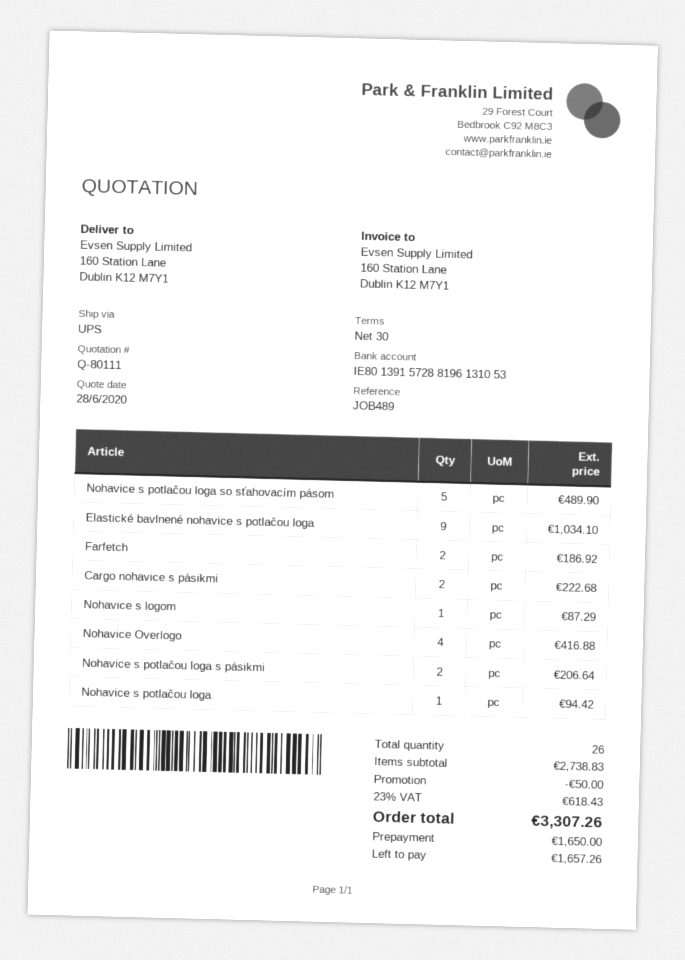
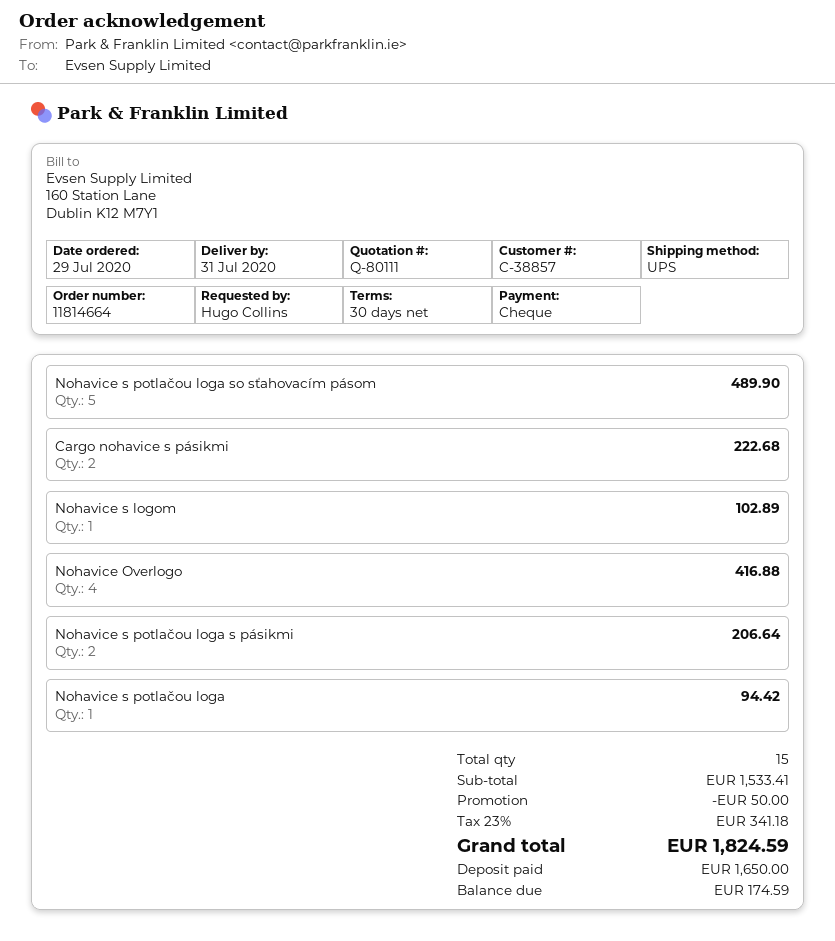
Elastické bavlnené nohavice s potlačou loga: 9 for 1034.10 -> none
Farfetch: 2 for 186.92 -> none
Nohavice s logom: 1 for 87.29 -> 1 for 102.89
total quantity: 26 -> 15
subtotal: 2738.83 -> 1533.41
tax: 23% = 618.43 -> 23% = 341.18
total: 3307.26 -> 1824.59
balance: 1657.26 -> 174.59

